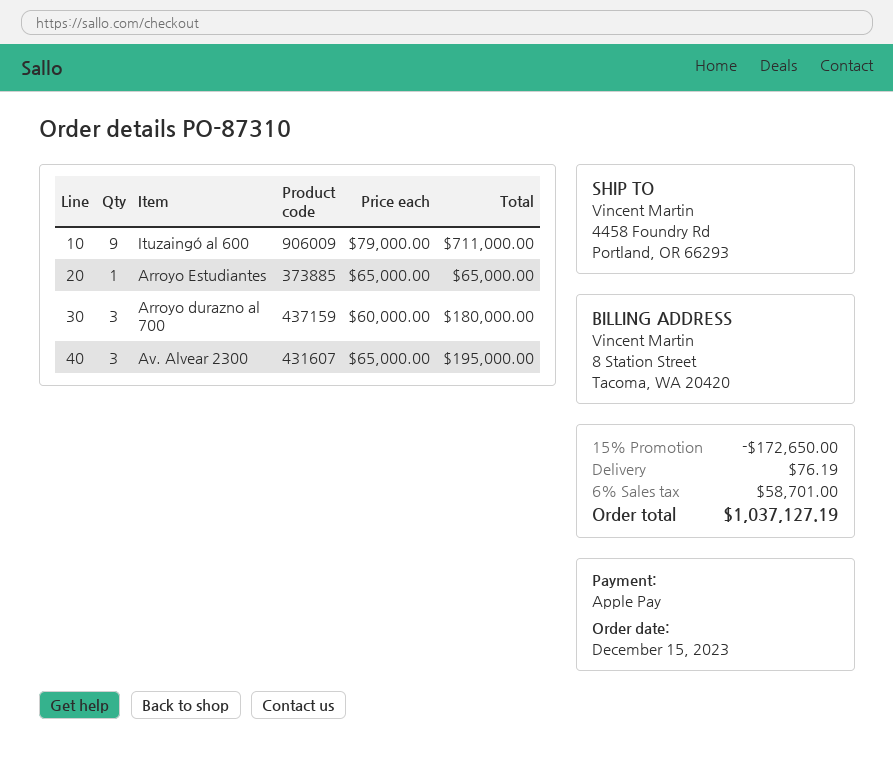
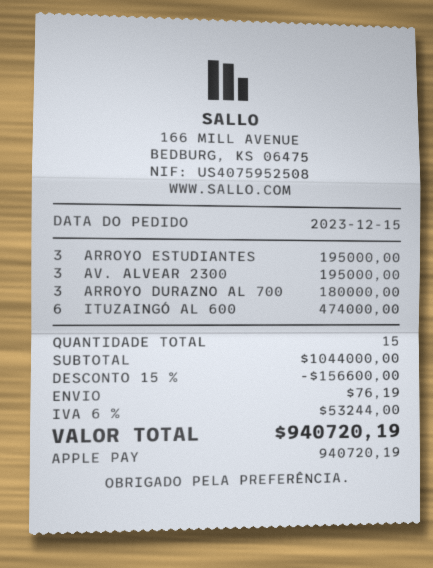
Ituzaingó al 600: 9 for 711000.00 -> 6 for 474000.00
Arroyo Estudiantes: 1 for 65000.00 -> 3 for 195000.00
discount: 15% = 172650.00 -> 15% = 156600.00
tax: 6% = 58701.00 -> 6% = 53244.00
total: 1037127.19 -> 940720.19

